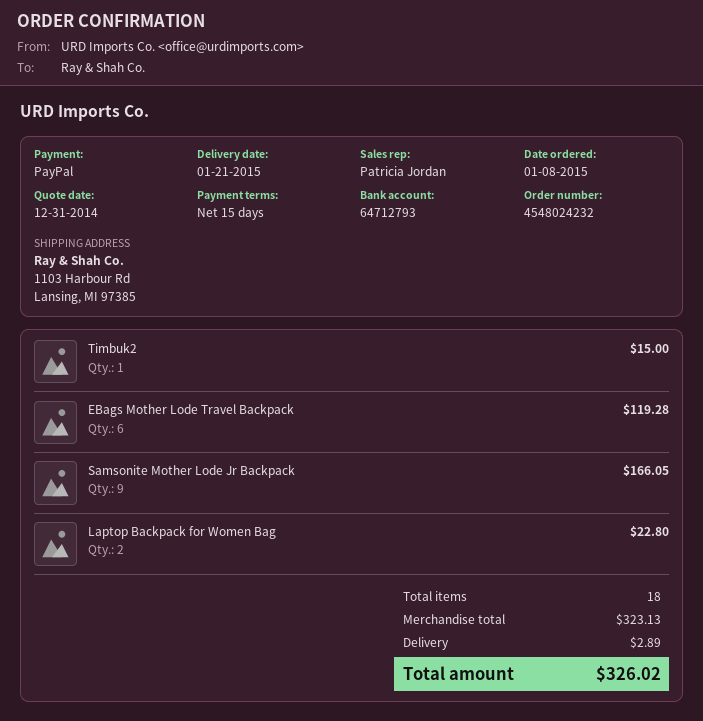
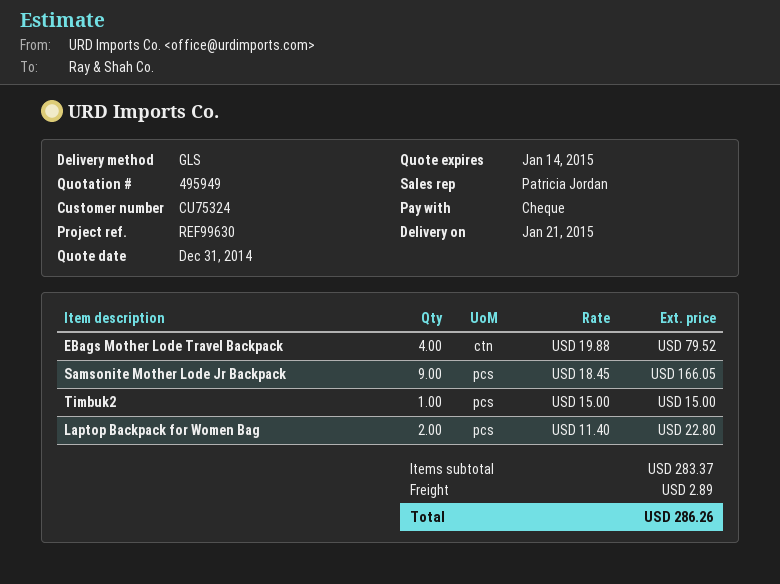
payment method: PayPal -> cheque
EBags Mother Lode Travel Backpack: 6 for 119.28 -> 4 for 79.52
subtotal: 323.13 -> 283.37
total: 326.02 -> 286.26

